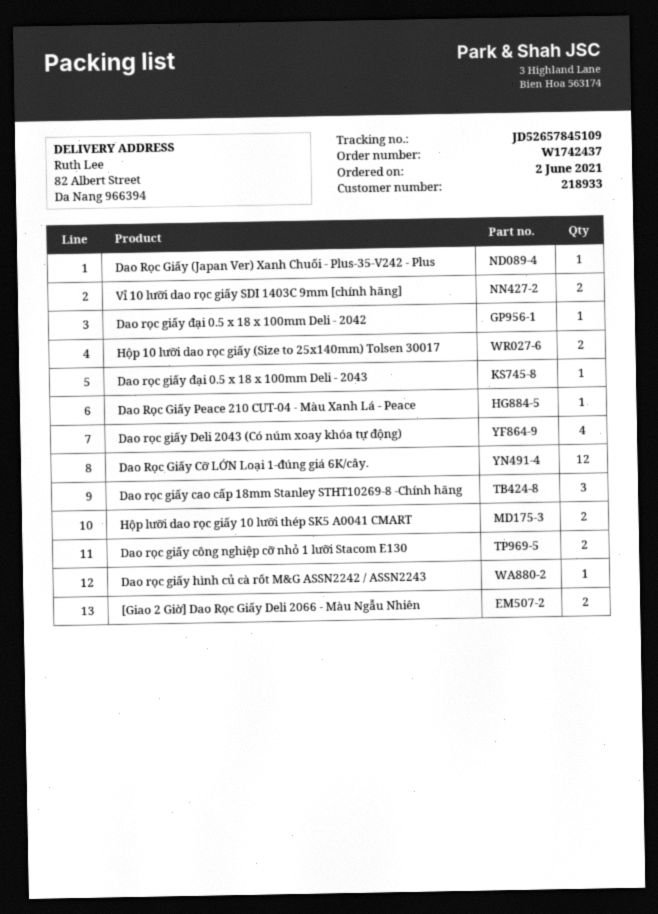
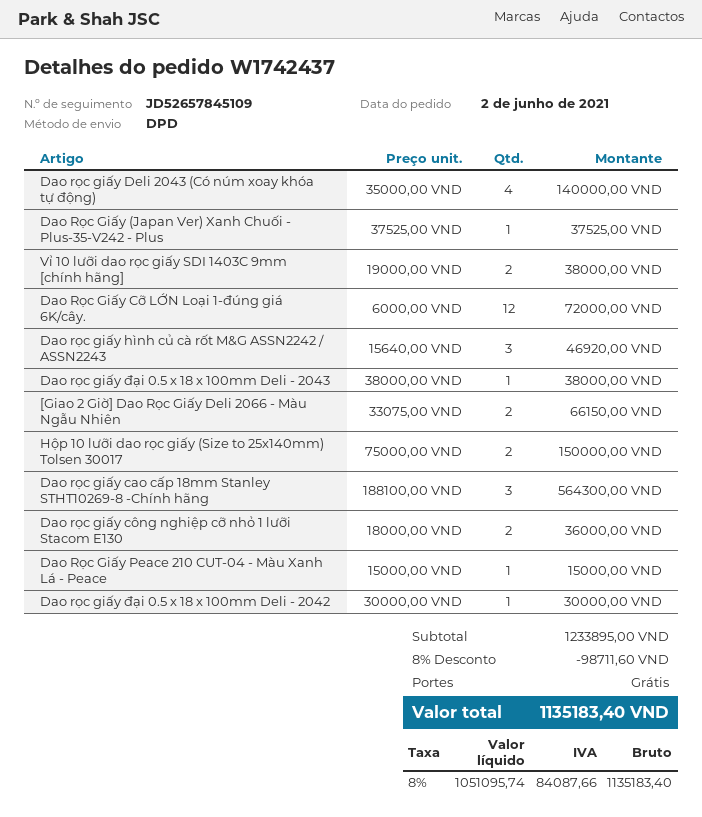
Hộp lưỡi dao rọc giấy 10 lưỡi thép SK5 A0041 CMART: 2 -> none
Dao rọc giấy hình củ cà rốt M&G ASSN2242 / ASSN2243: 1 -> 3

